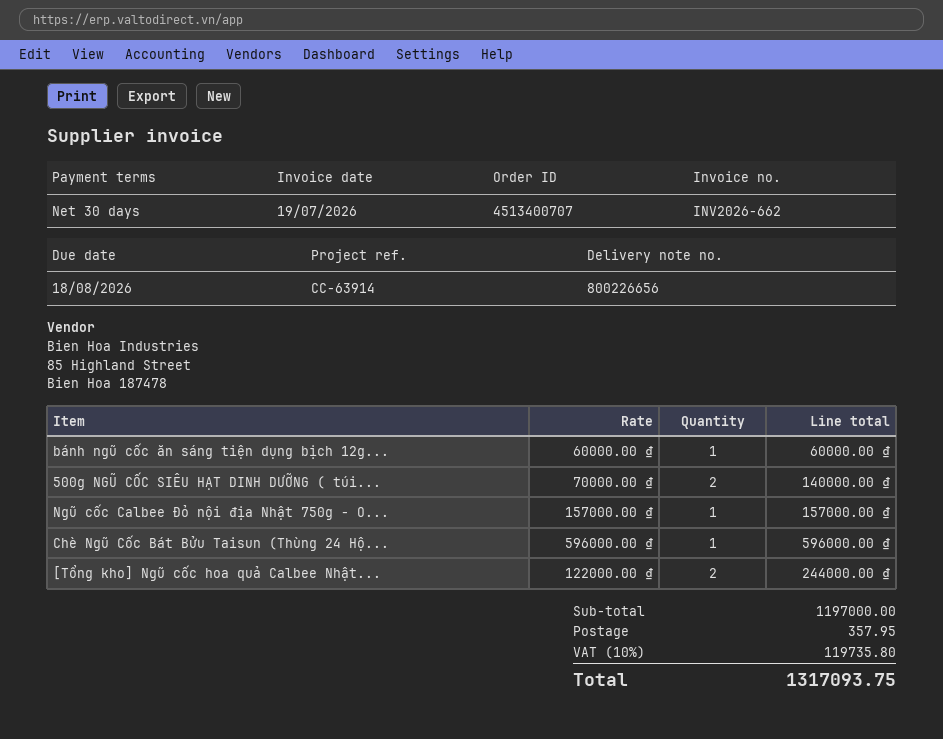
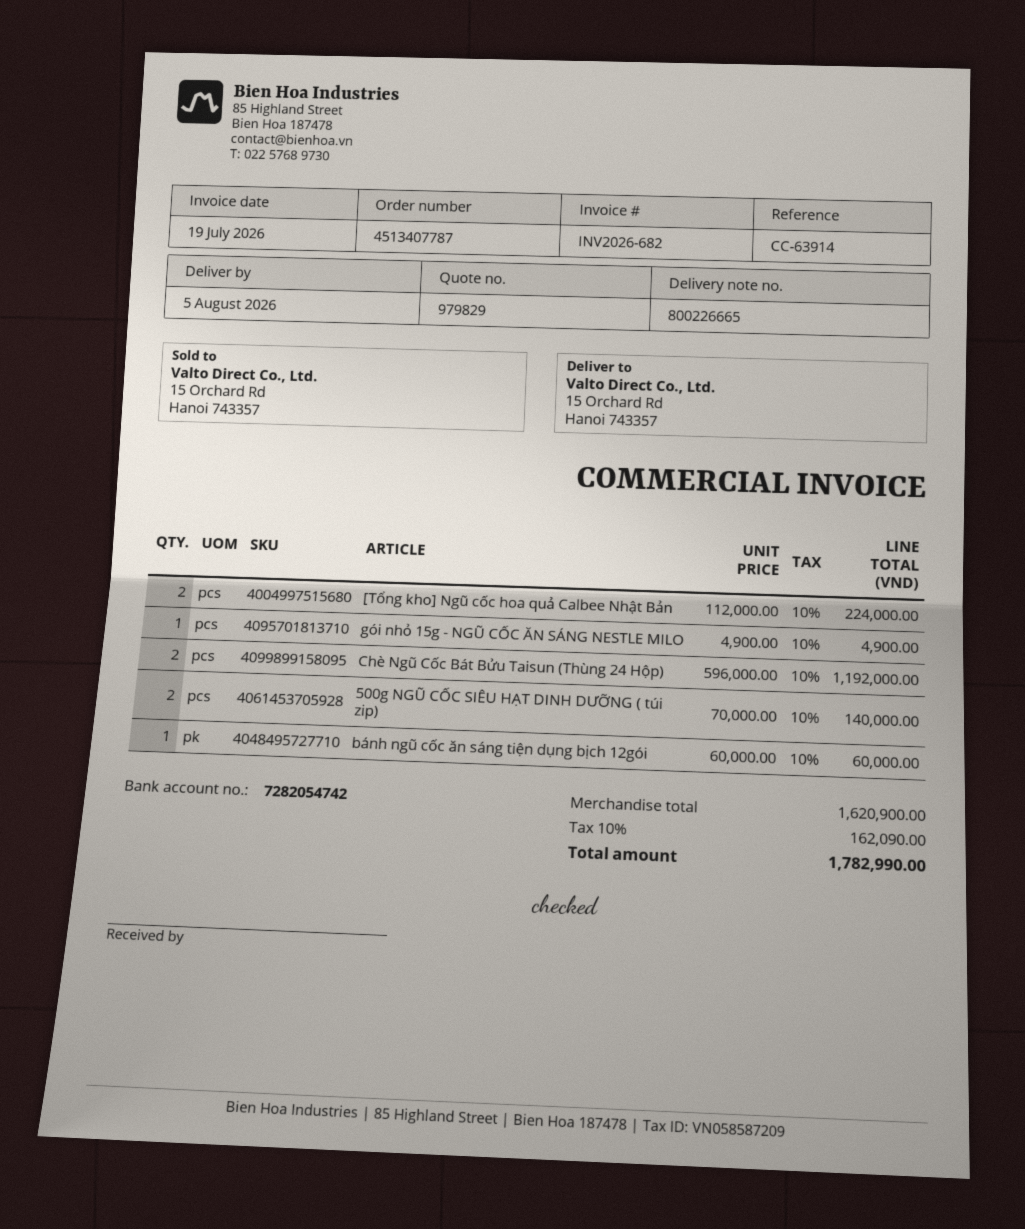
order number: 4513400707 -> 4513407787
delivery note number: 800226656 -> 800226665
invoice number: INV2026-662 -> INV2026-682
Ngũ cốc Calbee Đỏ nội địa Nhật 750g - O...: 1 x 157000.00 = 157000.00 -> none
Chè Ngũ Cốc Bát Bửu Taisun (Thùng 24 Hộ...: 1 x 596000.00 = 596000.00 -> 2 x 596000.00 = 1192000.00
[Tổng kho] Ngũ cốc hoa quả Calbee Nhật...: 2 x 122000.00 = 244000.00 -> 2 x 112000.00 = 224000.00
gói nhỏ 15g - NGŨ CỐC ĂN SÁNG NESTLE MILO: none -> 1 x 4900.00 = 4900.00
subtotal: 1197000.00 -> 1620900.00
shipping: 357.95 -> none
tax: 10% = 119735.80 -> 10% = 162090.00
total: 1317093.75 -> 1782990.00

